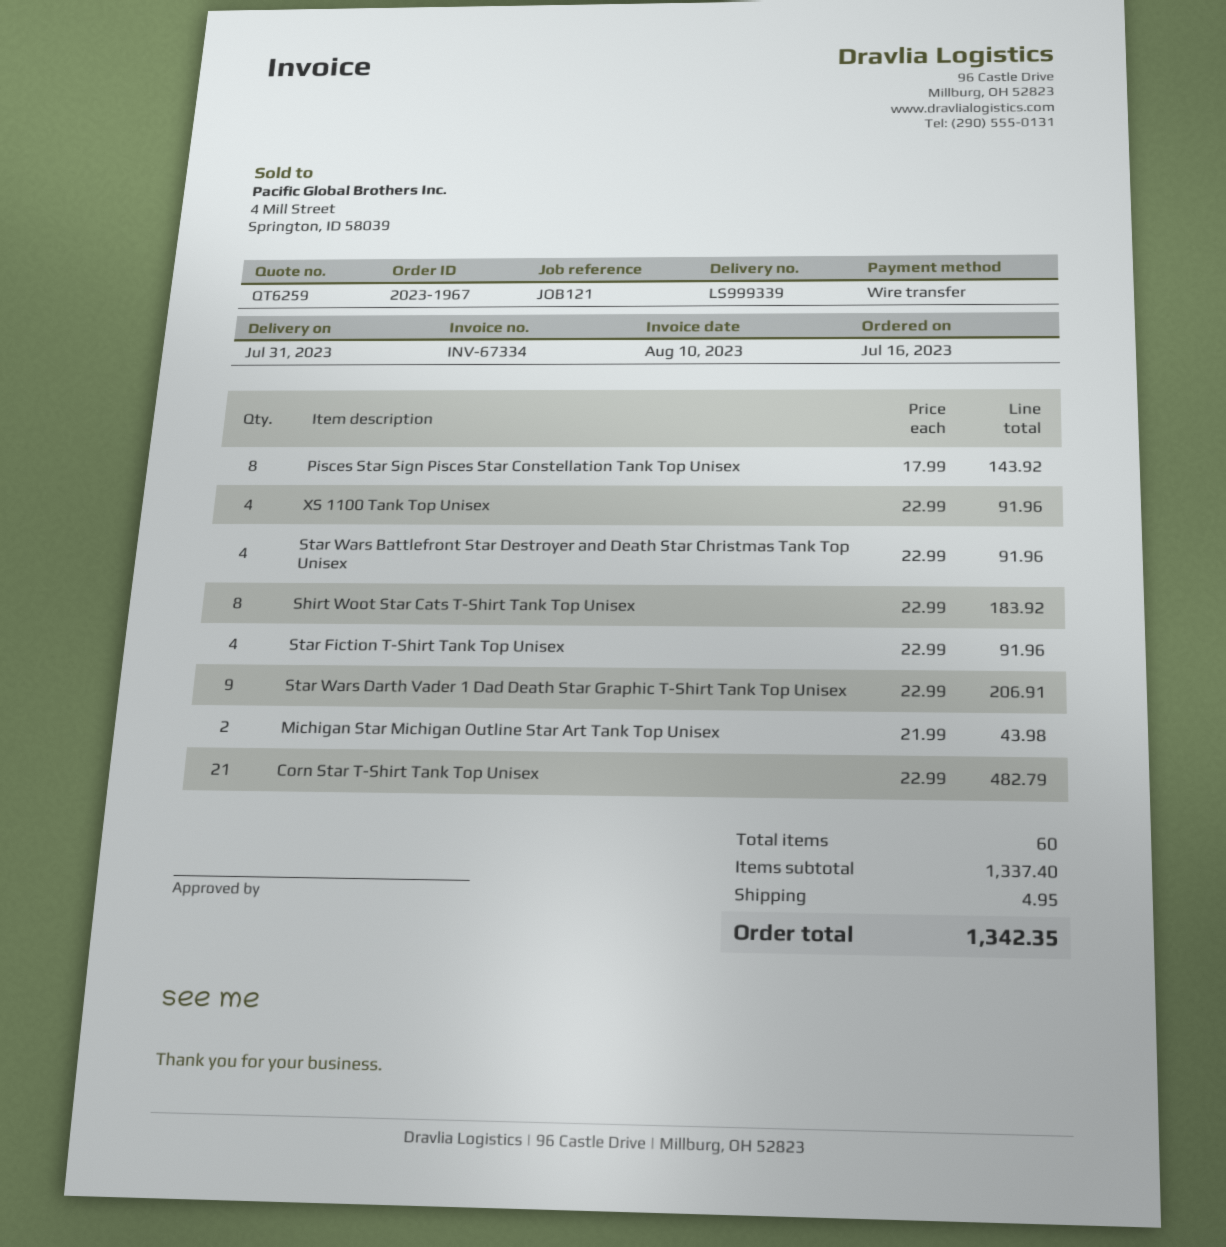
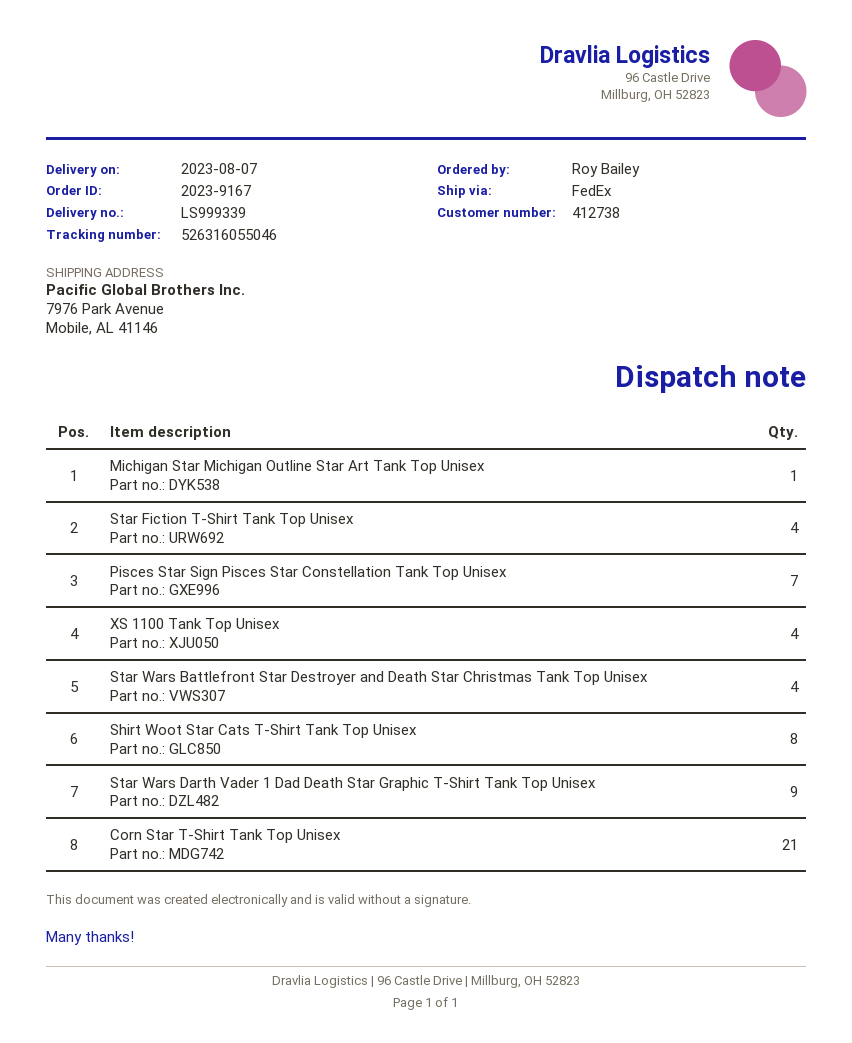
order number: 2023-1967 -> 2023-9167
delivery date: 2023-07-31 -> 2023-08-07
Pisces Star Sign Pisces Star Constellation Tank Top Unisex: 8 -> 7
Michigan Star Michigan Outline Star Art Tank Top Unisex: 2 -> 1

